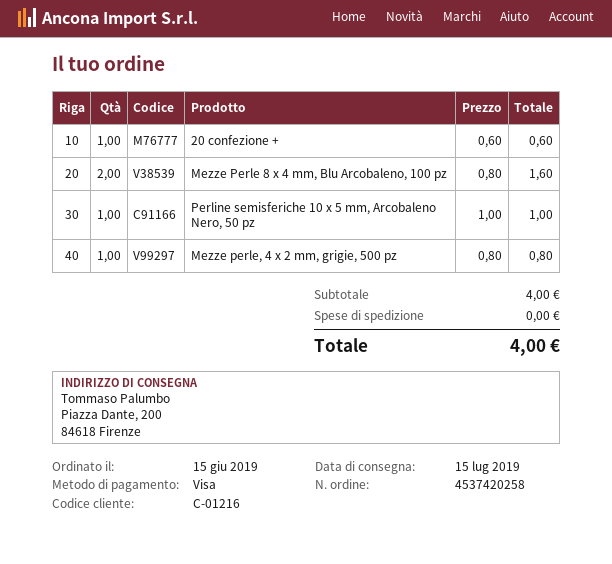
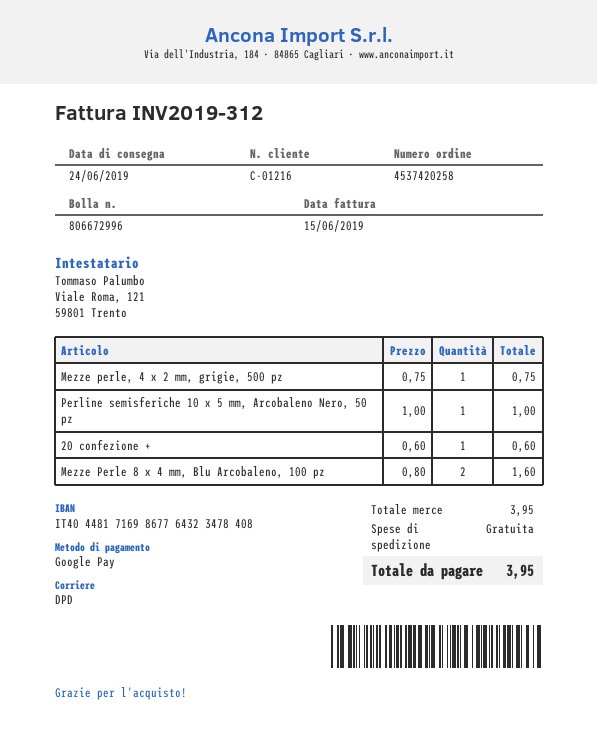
delivery date: 2019-07-15 -> 2019-06-24
payment method: Visa -> Google Pay
Mezze perle, 4 x 2 mm, grigie, 500 pz: 1 x 0.80 = 0.80 -> 1 x 0.75 = 0.75
subtotal: 4.00 -> 3.95
total: 4.00 -> 3.95

